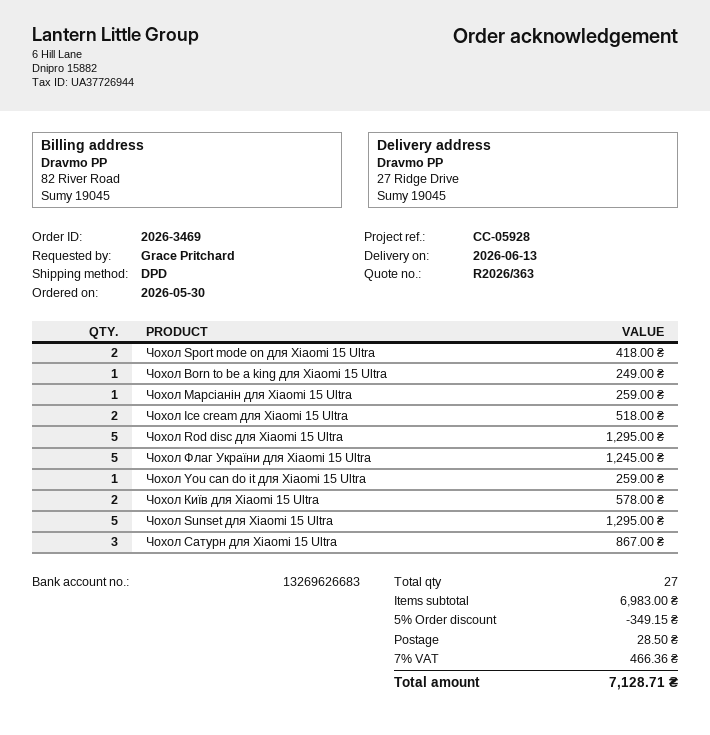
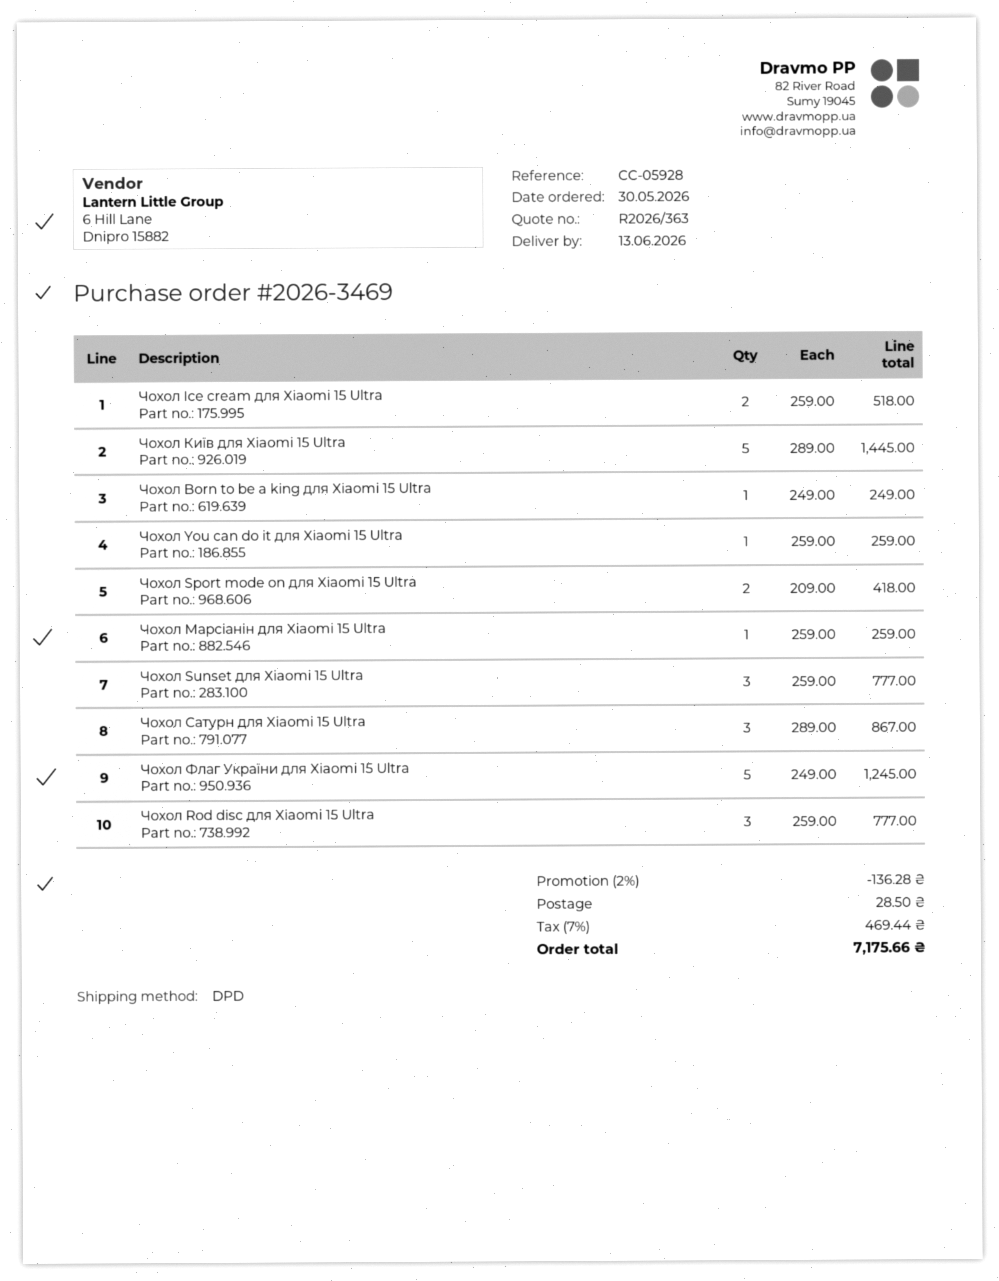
Чохол Rod disc для Xiaomi 15 Ultra: 5 for 1295.00 -> 3 for 777.00
Чохол Київ для Xiaomi 15 Ultra: 2 for 578.00 -> 5 for 1445.00
Чохол Sunset для Xiaomi 15 Ultra: 5 for 1295.00 -> 3 for 777.00
discount: 5% = 349.15 -> 2% = 136.28
tax: 7% = 466.36 -> 7% = 469.44
total: 7128.71 -> 7175.66

